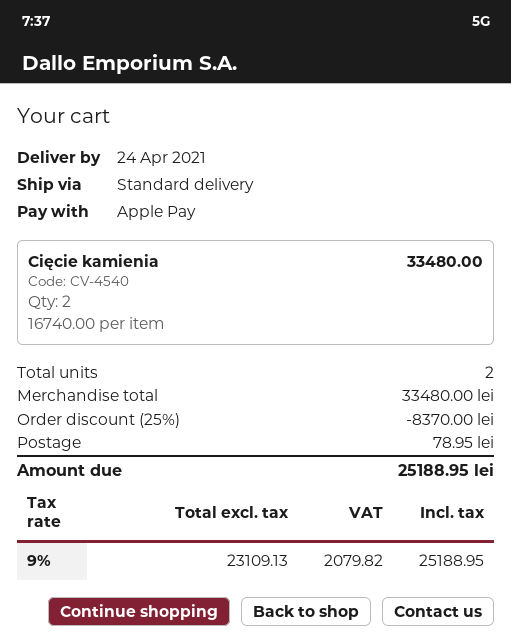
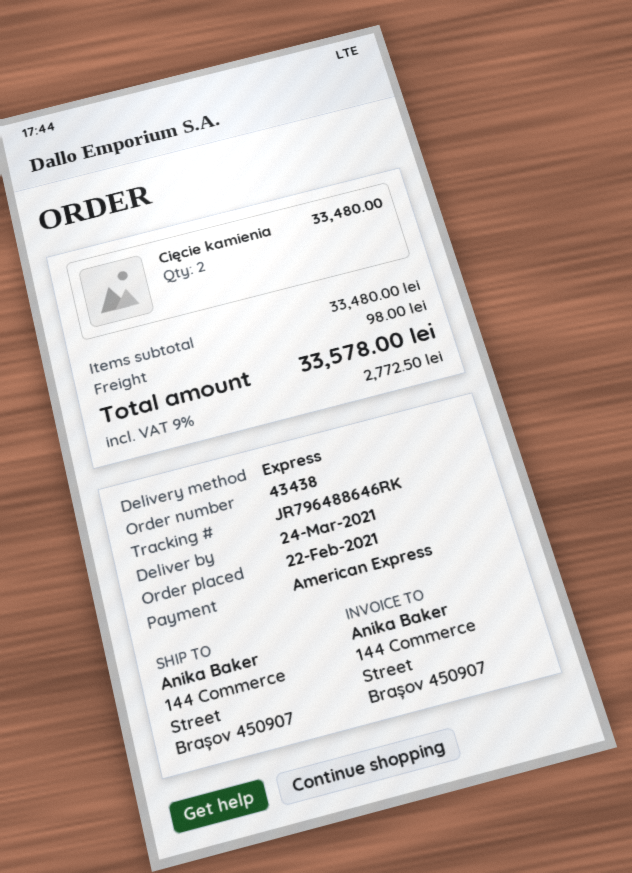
delivery date: 2021-04-24 -> 2021-03-24
payment method: Apple Pay -> American Express
shipping method: standard -> express
discount: 25% = 8370.00 -> none
shipping: 78.95 -> 98.00
tax: 9% = 2079.82 -> 9% = 2772.50
total: 25188.95 -> 33578.00

